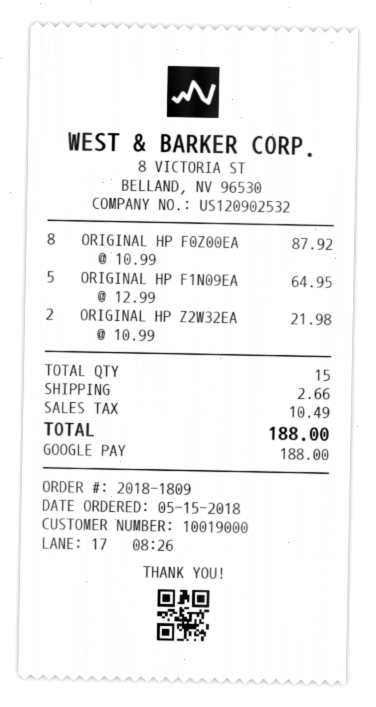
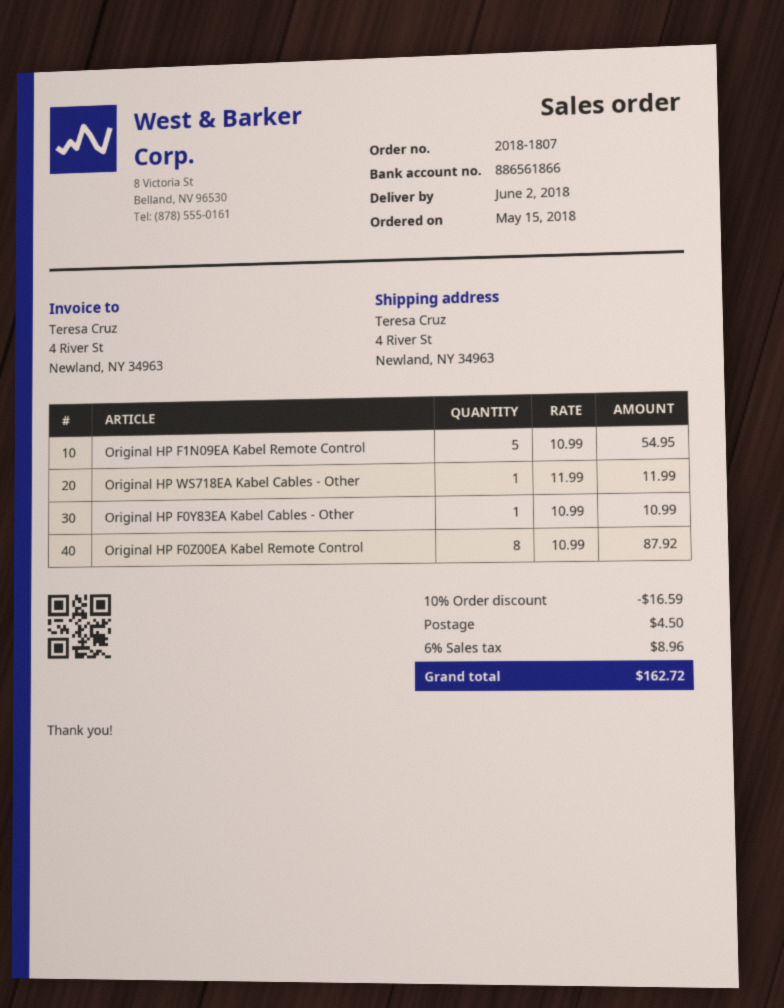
order number: 2018-1809 -> 2018-1807
ORIGINAL HP F1N09EA: 5 x 12.99 = 64.95 -> 5 x 10.99 = 54.95
ORIGINAL HP Z2W32EA: 2 x 10.99 = 21.98 -> none
Original HP WS718EA Kabel Cables - Other: none -> 1 x 11.99 = 11.99
Original HP F0Y83EA Kabel Cables - Other: none -> 1 x 10.99 = 10.99
discount: none -> 10% = 16.59
shipping: 2.66 -> 4.50
tax: 10.49 -> 8.96
total: 188.00 -> 162.72

